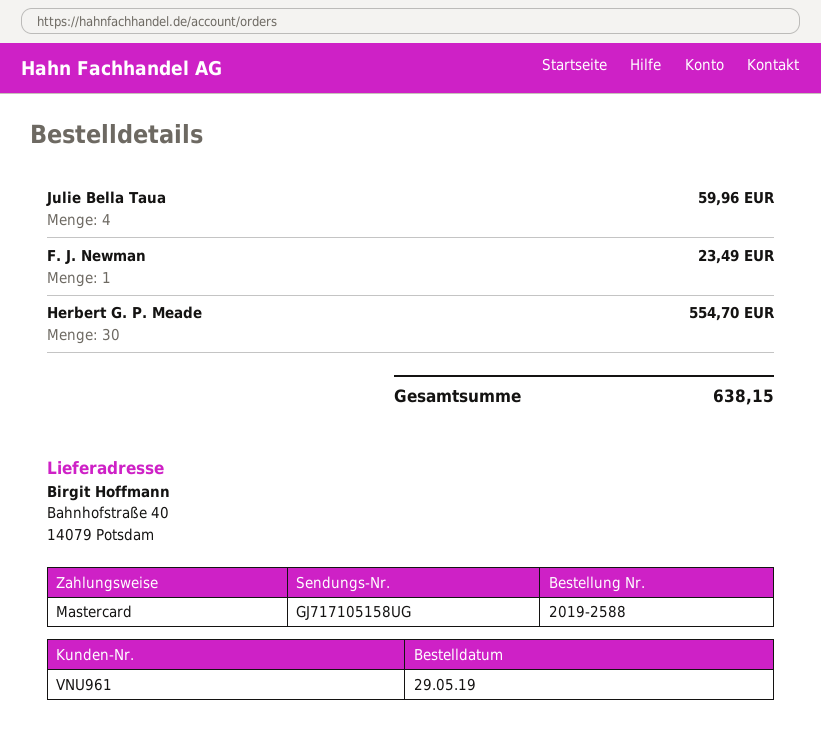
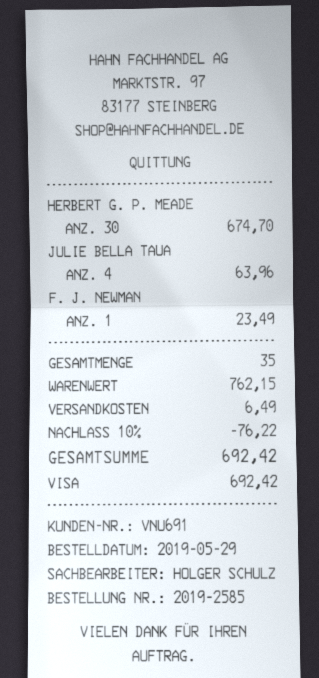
order number: 2019-2588 -> 2019-2585
customer number: VNU961 -> VNU691
payment method: Mastercard -> Visa
Julie Bella Taua: 4 for 59.96 -> 4 for 63.96
Herbert G. P. Meade: 30 for 554.70 -> 30 for 674.70
discount: none -> 10% = 76.22
shipping: none -> 6.49
total: 638.15 -> 692.42

